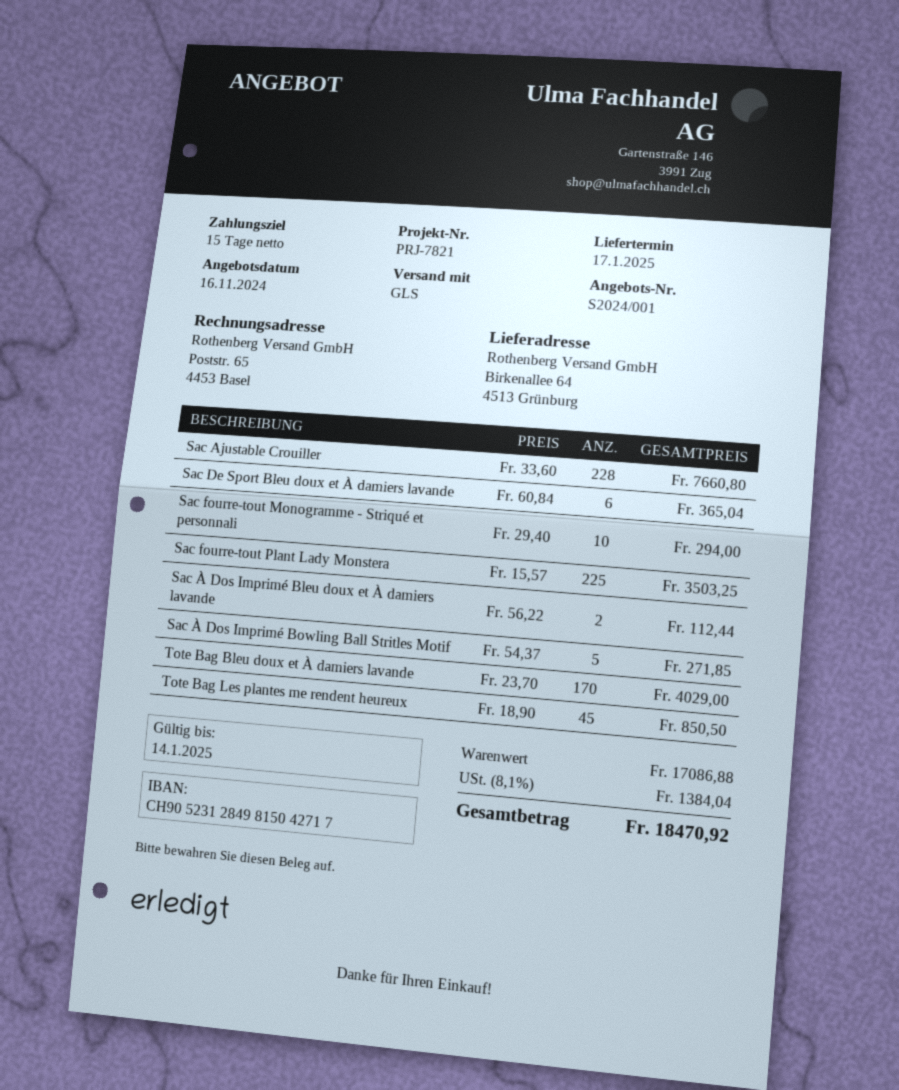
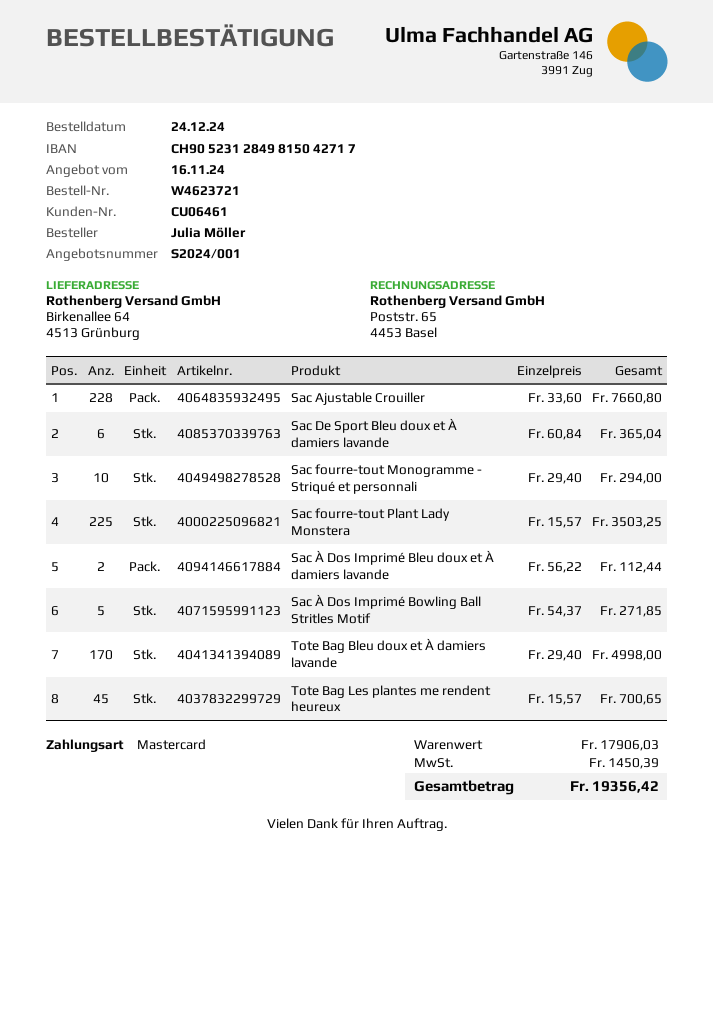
Tote Bag Bleu doux et À damiers lavande: 170 x 23.70 = 4029.00 -> 170 x 29.40 = 4998.00
Tote Bag Les plantes me rendent heureux: 45 x 18.90 = 850.50 -> 45 x 15.57 = 700.65
subtotal: 17086.88 -> 17906.03
tax: 1384.04 -> 1450.39
total: 18470.92 -> 19356.42

